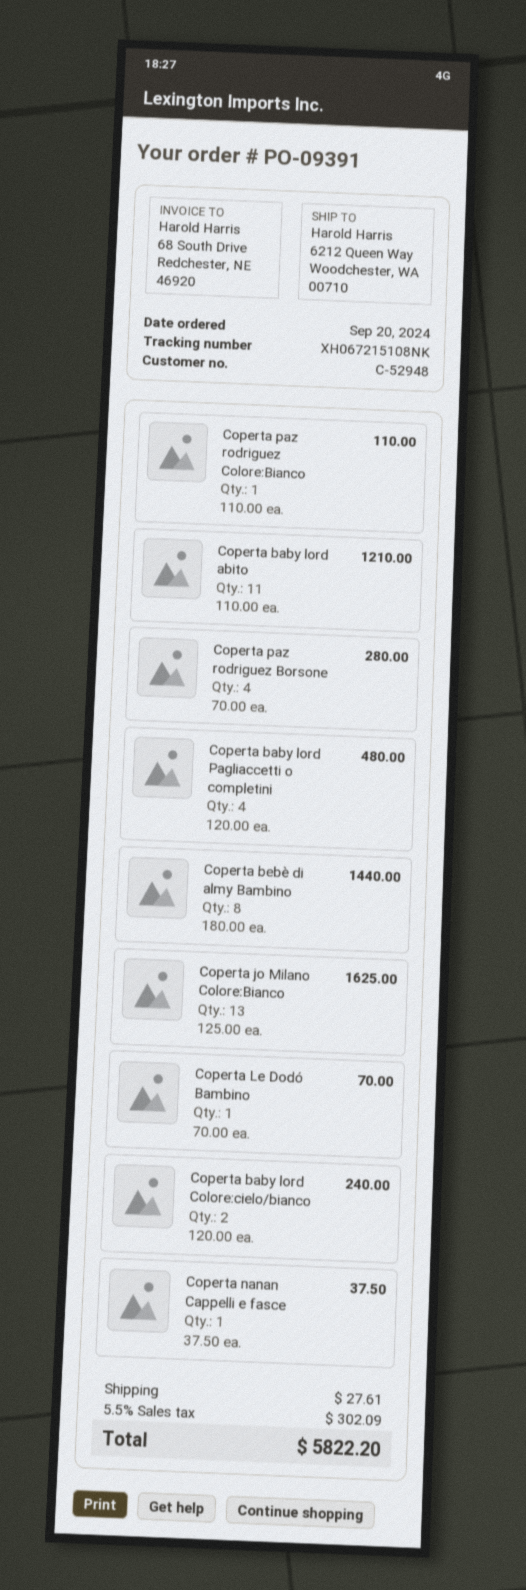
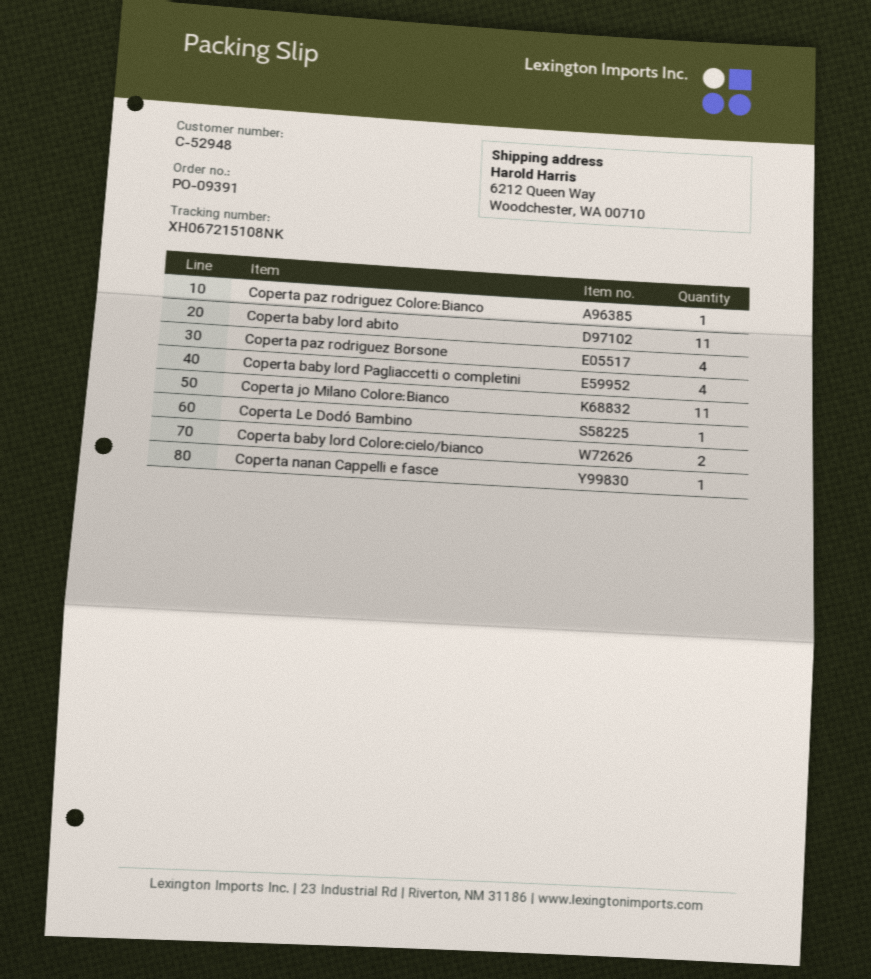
Coperta bebè di almy Bambino: 8 -> none
Coperta jo Milano Colore:Bianco: 13 -> 11

